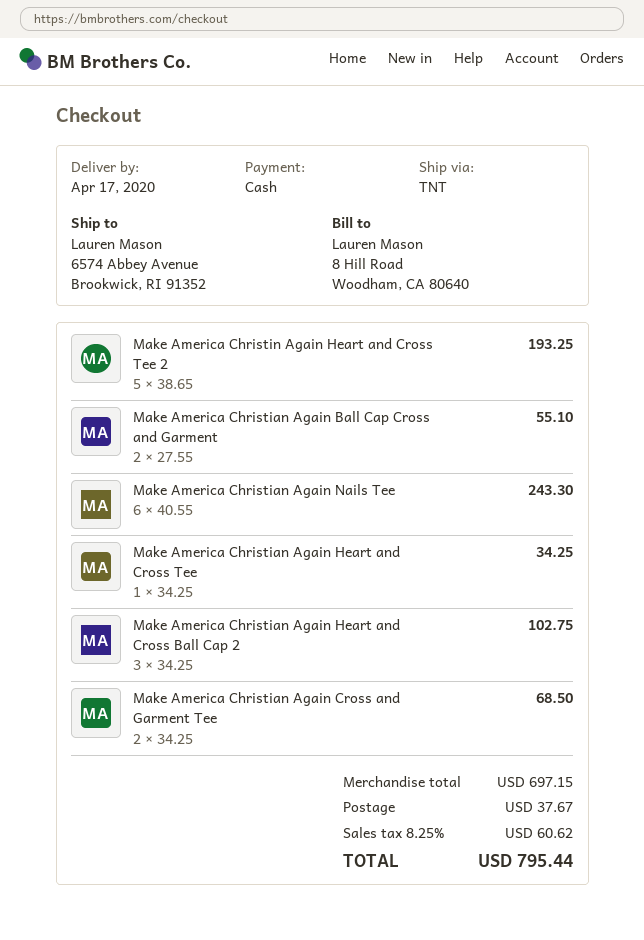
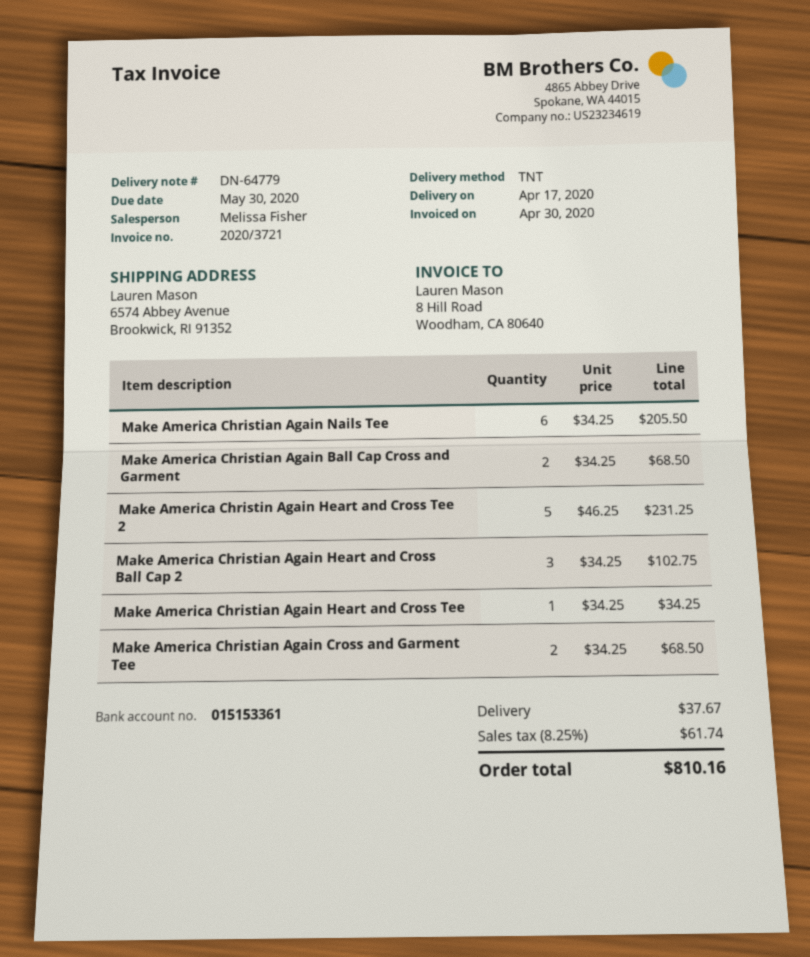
Make America Christin Again Heart and Cross Tee 2: 5 x 38.65 = 193.25 -> 5 x 46.25 = 231.25
Make America Christian Again Ball Cap Cross and Garment: 2 x 27.55 = 55.10 -> 2 x 34.25 = 68.50
Make America Christian Again Nails Tee: 6 x 40.55 = 243.30 -> 6 x 34.25 = 205.50
tax: 8.25% = 60.62 -> 8.25% = 61.74
total: 795.44 -> 810.16

